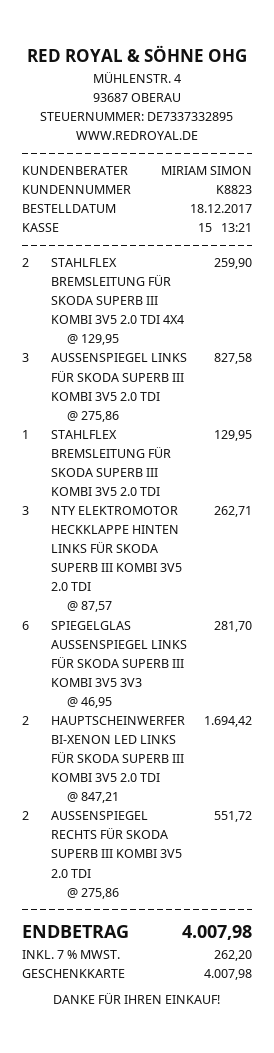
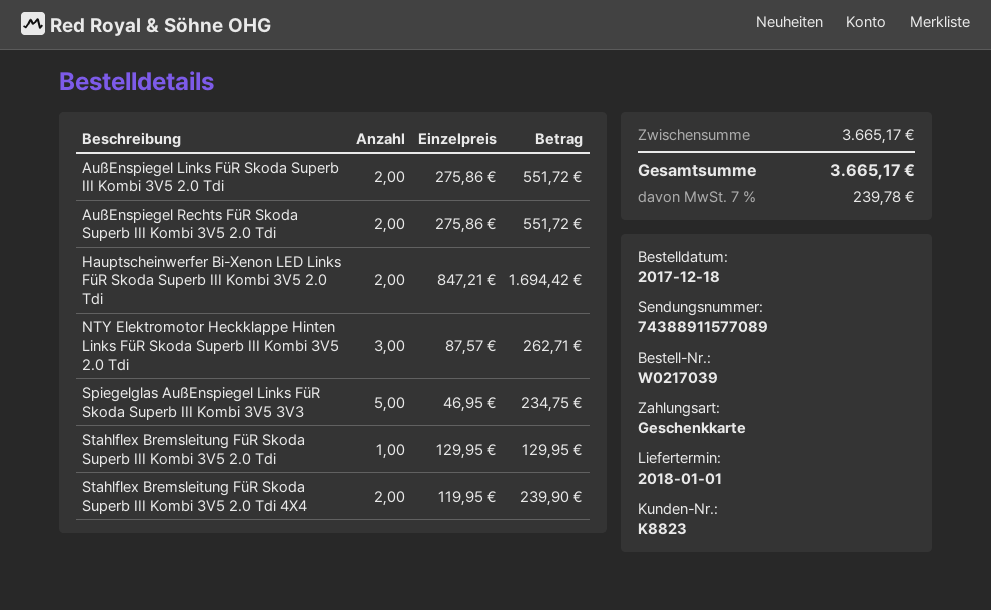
STAHLFLEX BREMSLEITUNG FÜR SKODA SUPERB III KOMBI 3V5 2.0 TDI 4X4: 2 x 129.95 = 259.90 -> 2 x 119.95 = 239.90
AUSSENSPIEGEL LINKS FÜR SKODA SUPERB III KOMBI 3V5 2.0 TDI: 3 x 275.86 = 827.58 -> 2 x 275.86 = 551.72
SPIEGELGLAS AUSSENSPIEGEL LINKS FÜR SKODA SUPERB III KOMBI 3V5 3V3: 6 x 46.95 = 281.70 -> 5 x 46.95 = 234.75
tax: 7% = 262.20 -> 7% = 239.78
total: 4007.98 -> 3665.17

